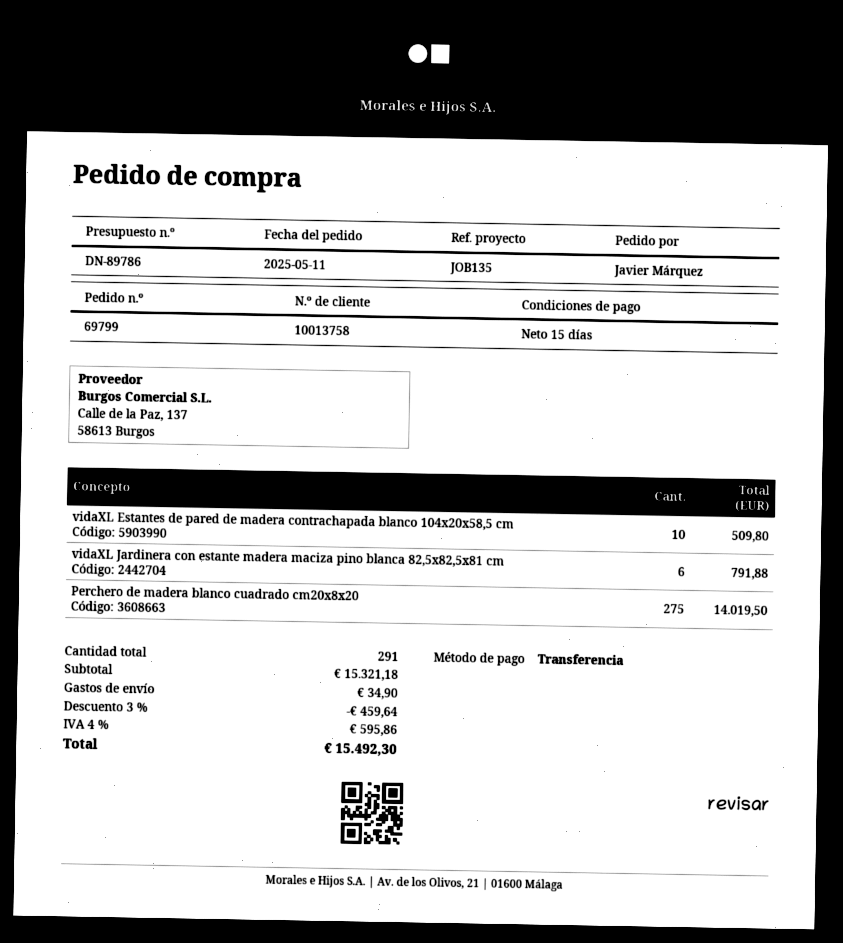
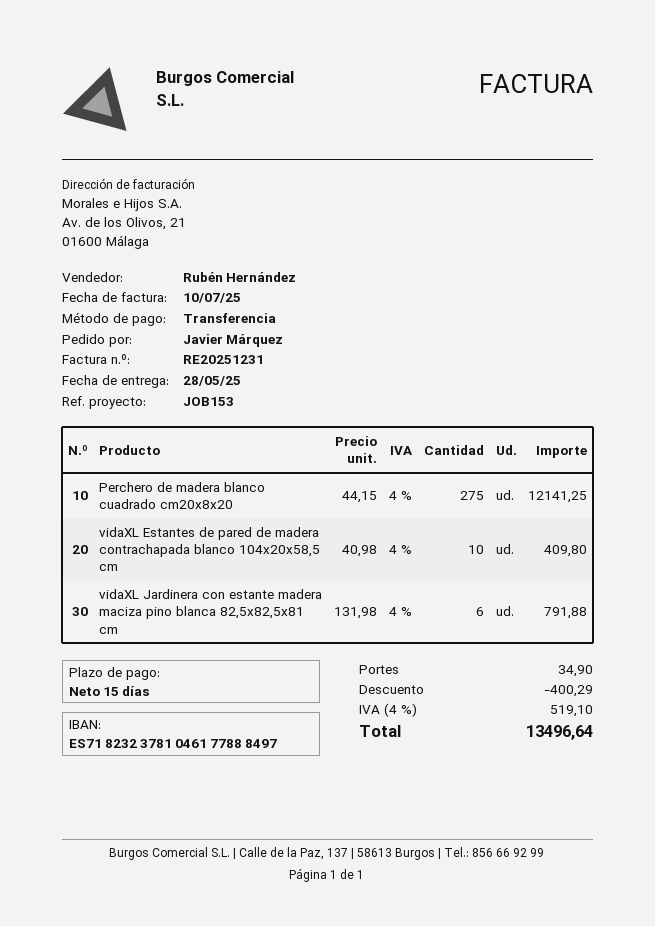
reference: JOB135 -> JOB153
vidaXL Estantes de pared de madera contrachapada blanco 104x20x58,5 cm: 10 for 509.80 -> 10 for 409.80
Perchero de madera blanco cuadrado cm20x8x20: 275 for 14019.50 -> 275 for 12141.25
discount: 459.64 -> 400.29
tax: 4% = 595.86 -> 4% = 519.10
total: 15492.30 -> 13496.64

